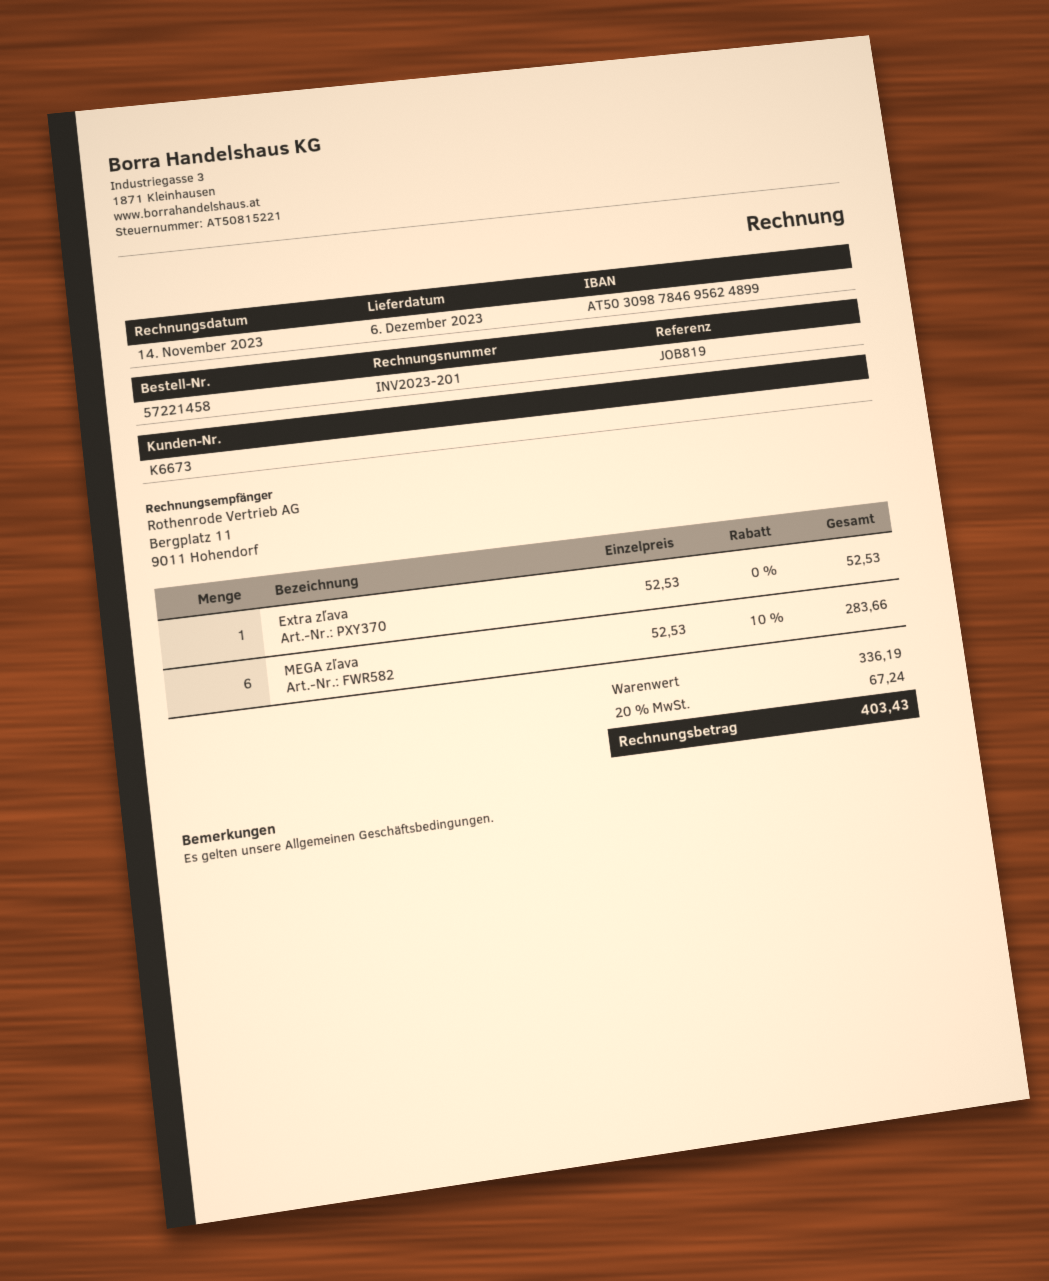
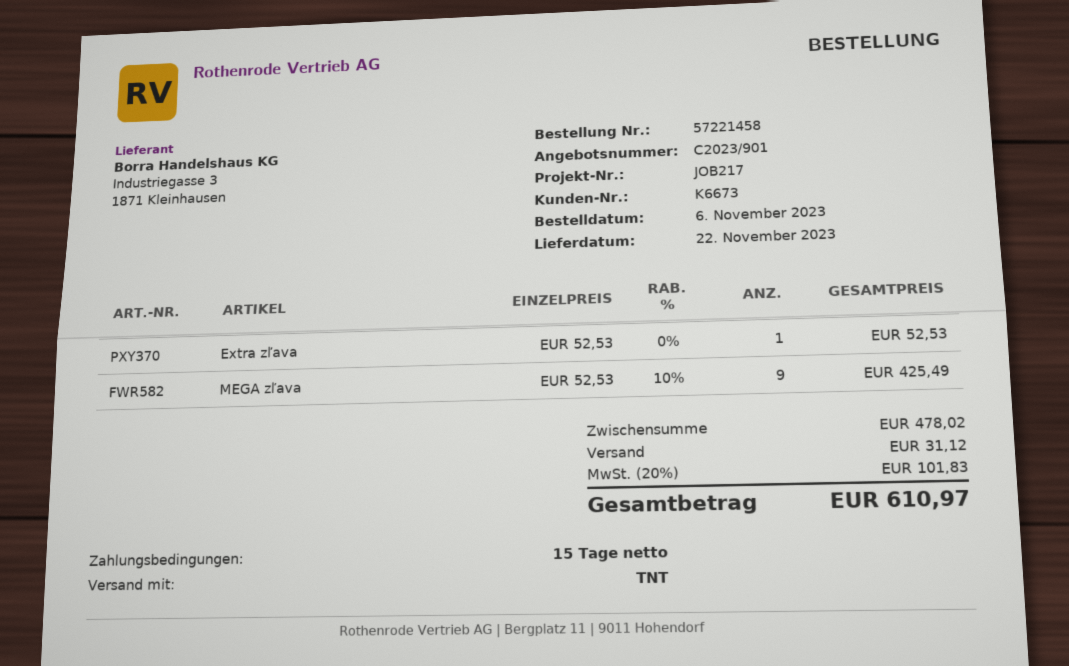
delivery date: 2023-12-06 -> 2023-11-22
reference: JOB819 -> JOB217
MEGA zľava: 6 x 52.53 - 10% = 283.66 -> 9 x 52.53 - 10% = 425.49
subtotal: 336.19 -> 478.02
shipping: none -> 31.12
tax: 20% = 67.24 -> 20% = 101.83
total: 403.43 -> 610.97

